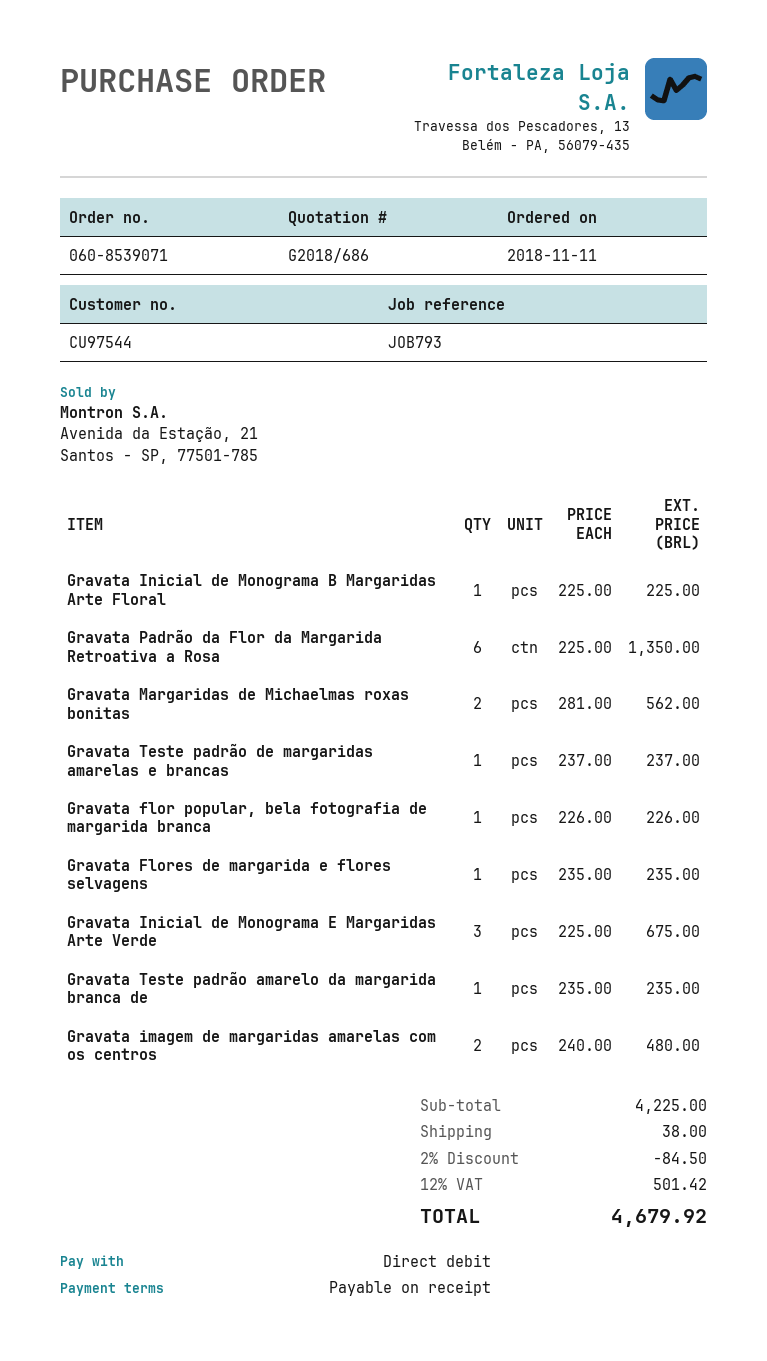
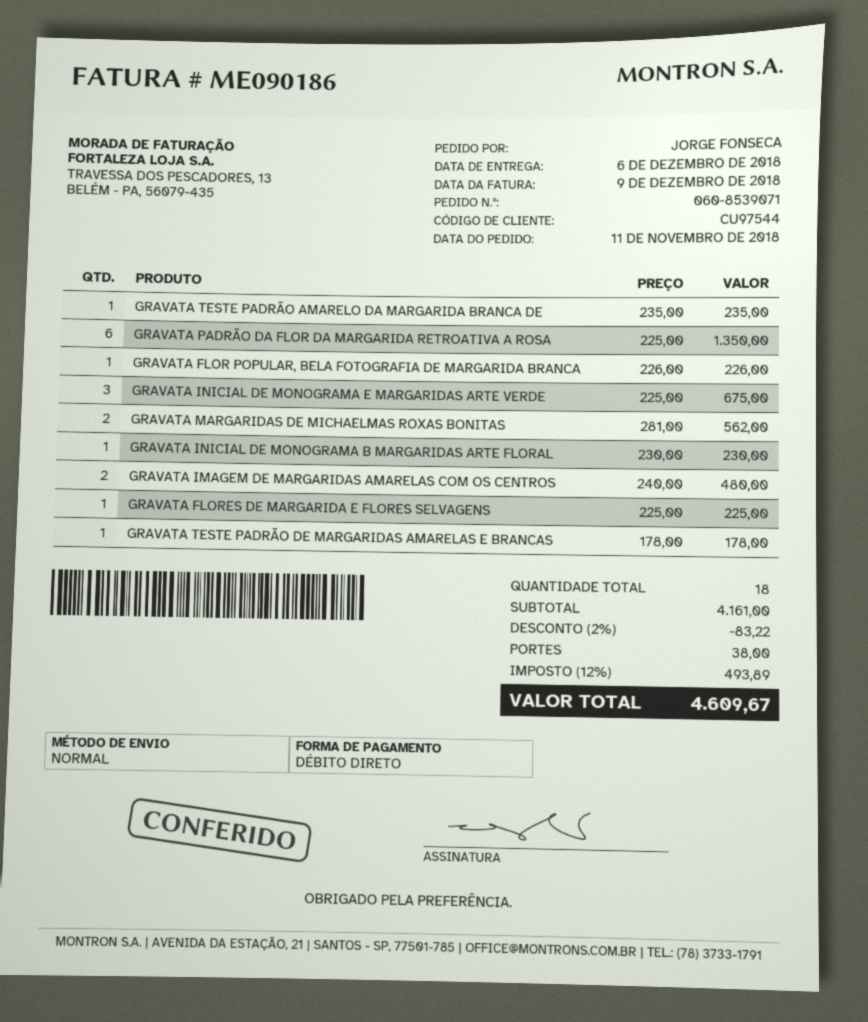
Gravata Inicial de Monograma B Margaridas Arte Floral: 1 x 225.00 = 225.00 -> 1 x 230.00 = 230.00
Gravata Teste padrão de margaridas amarelas e brancas: 1 x 237.00 = 237.00 -> 1 x 178.00 = 178.00
Gravata Flores de margarida e flores selvagens: 1 x 235.00 = 235.00 -> 1 x 225.00 = 225.00
subtotal: 4225.00 -> 4161.00
discount: 2% = 84.50 -> 2% = 83.22
tax: 12% = 501.42 -> 12% = 493.89
total: 4679.92 -> 4609.67

